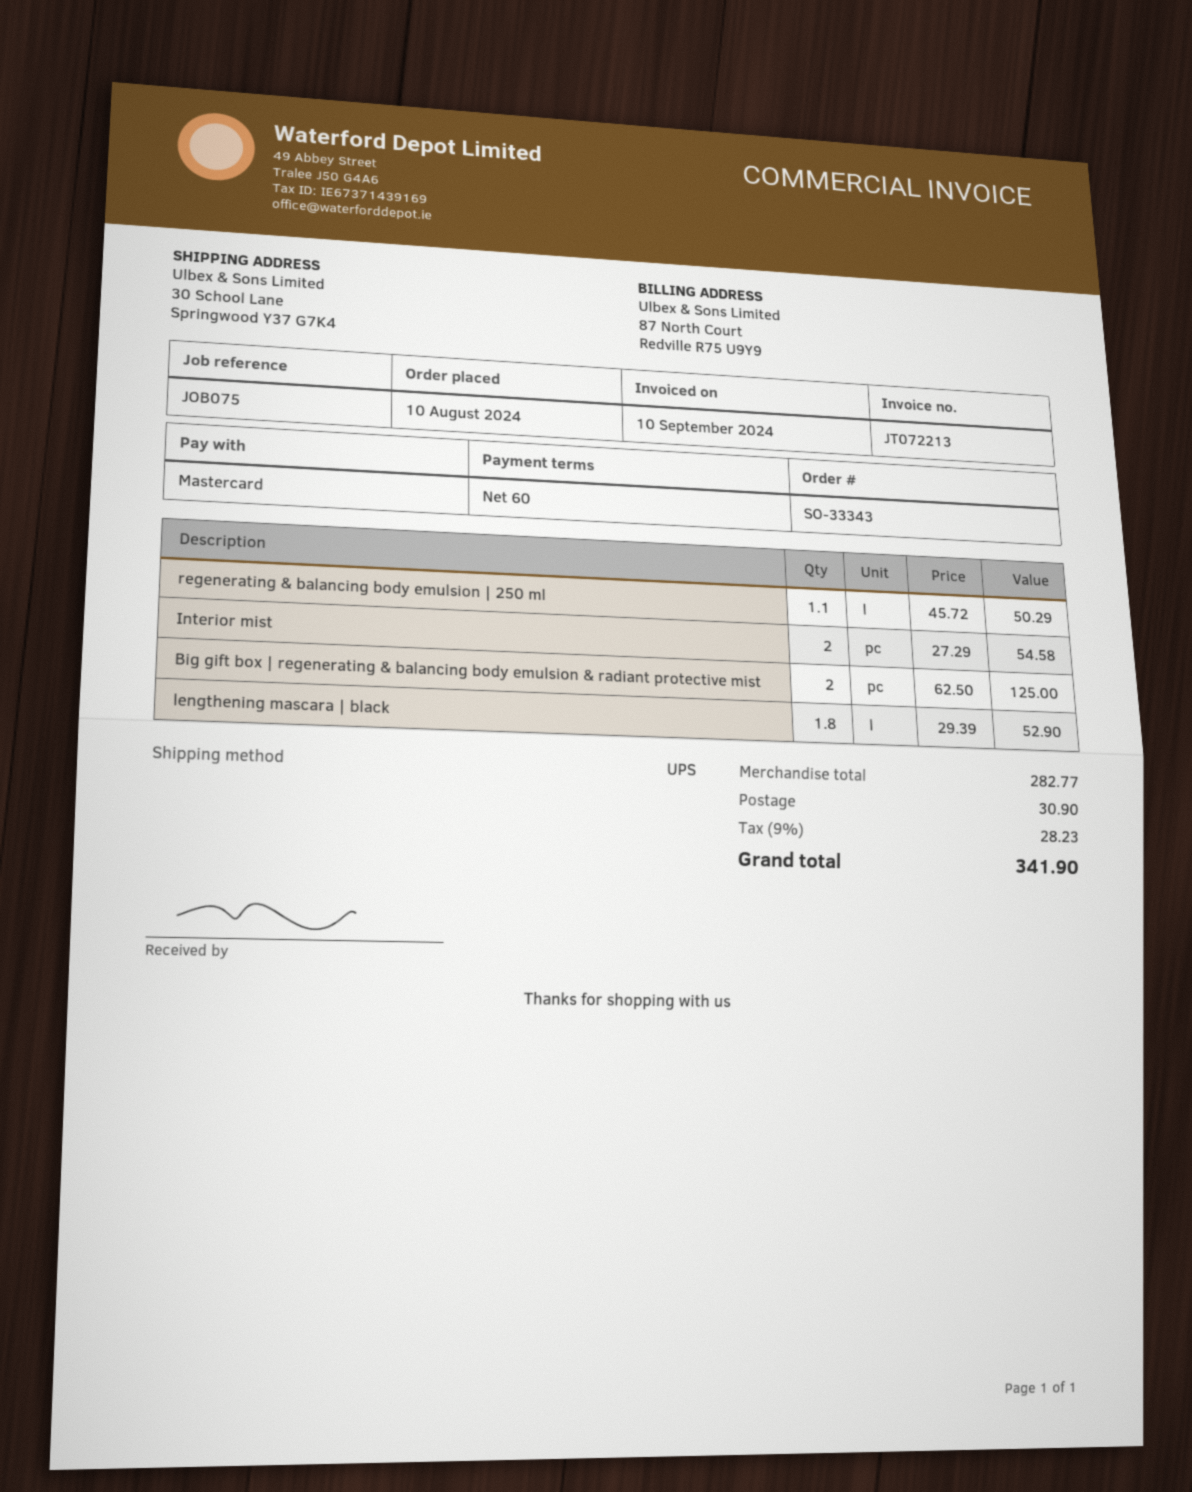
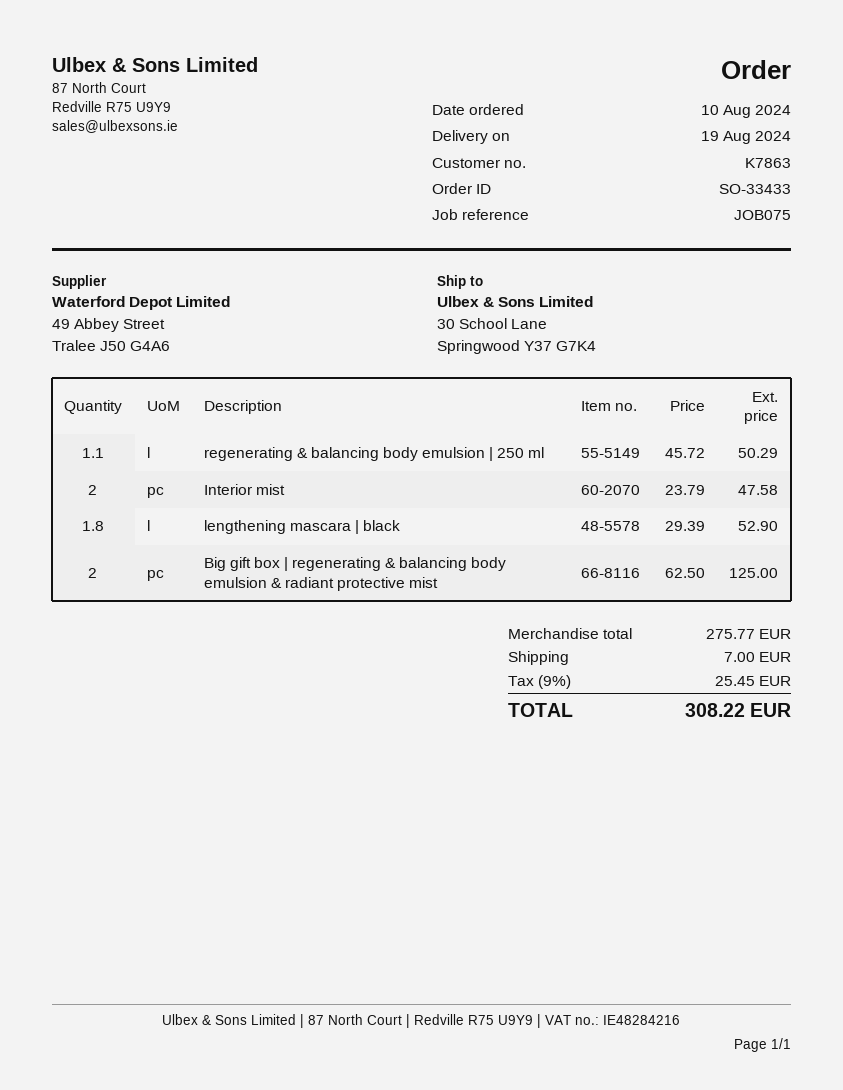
order number: SO-33343 -> SO-33433
Interior mist: 2 x 27.29 = 54.58 -> 2 x 23.79 = 47.58
subtotal: 282.77 -> 275.77
shipping: 30.90 -> 7.00
tax: 9% = 28.23 -> 9% = 25.45
total: 341.90 -> 308.22

